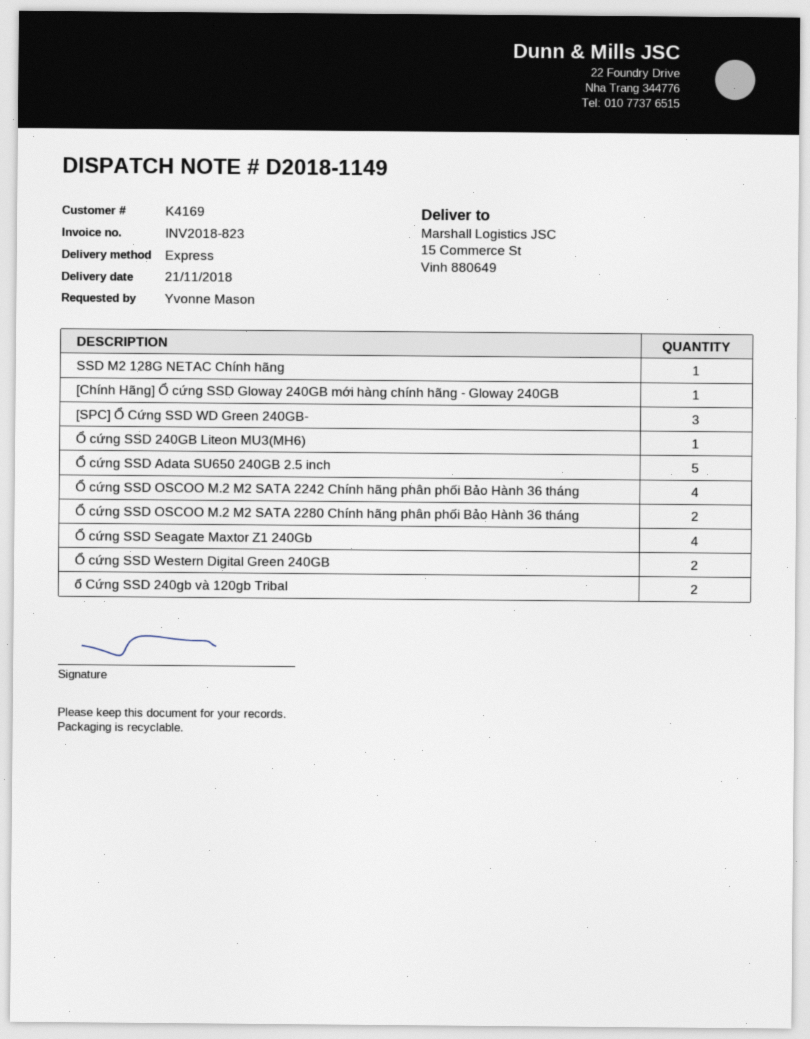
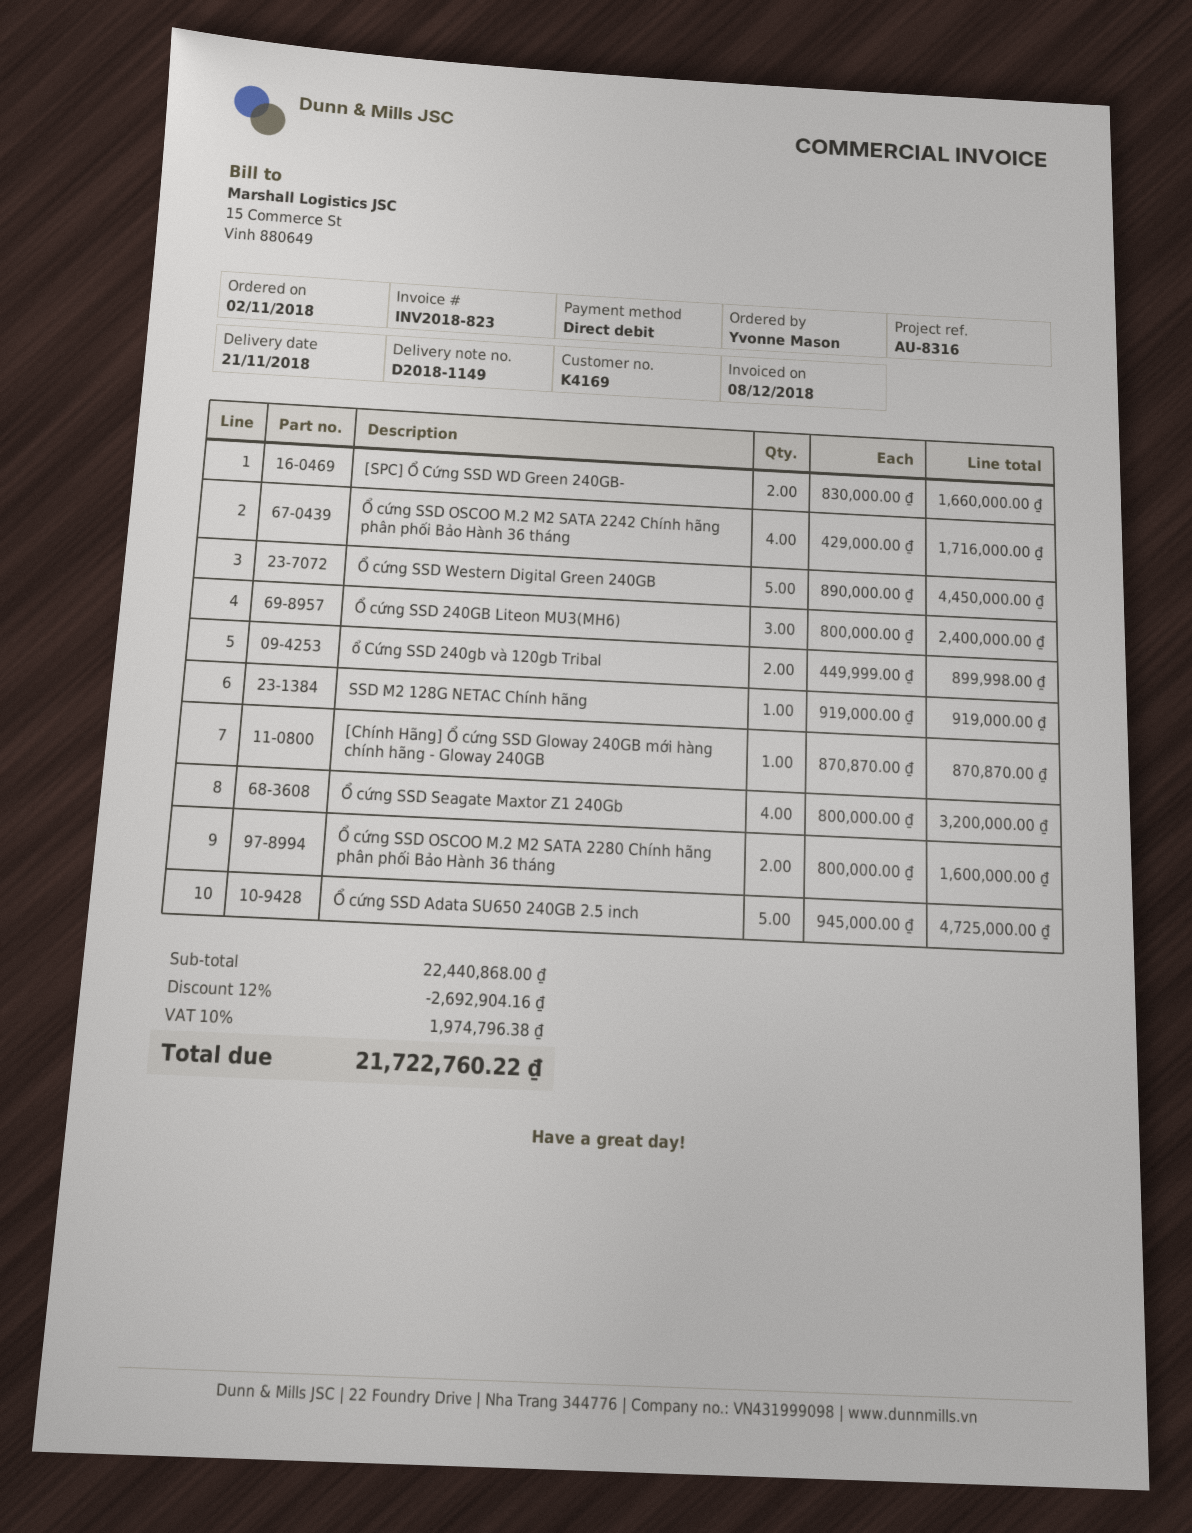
[SPC] Ổ Cứng SSD WD Green 240GB-: 3 -> 2
Ổ cứng SSD 240GB Liteon MU3(MH6): 1 -> 3
Ổ cứng SSD Western Digital Green 240GB: 2 -> 5

